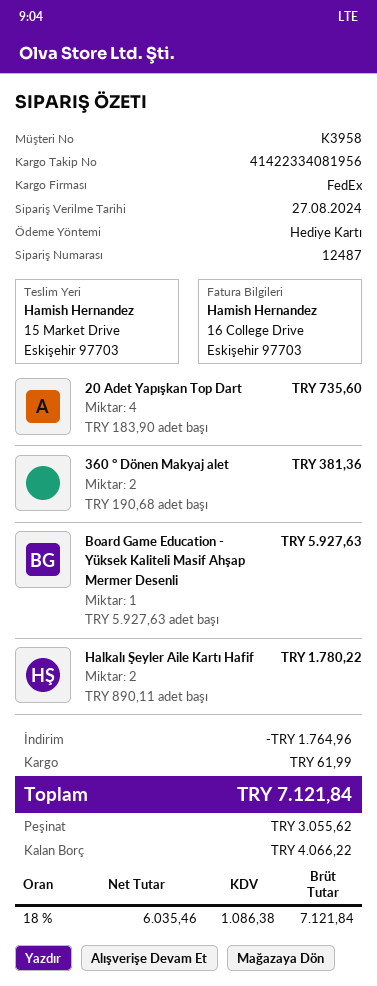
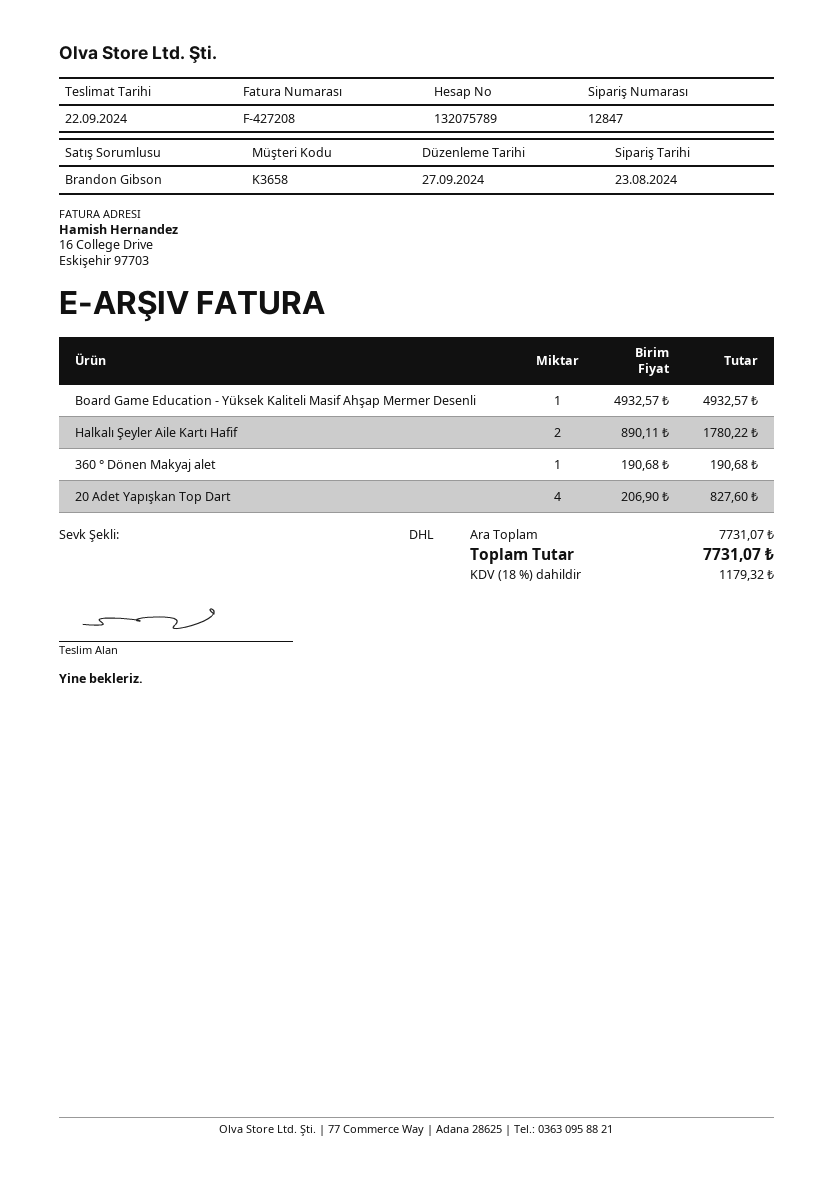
order number: 12487 -> 12847
order date: 2024-08-27 -> 2024-08-23
customer number: K3958 -> K3658
shipping method: FedEx -> DHL
20 Adet Yapışkan Top Dart: 4 x 183.90 = 735.60 -> 4 x 206.90 = 827.60
360 ° Dönen Makyaj alet: 2 x 190.68 = 381.36 -> 1 x 190.68 = 190.68
Board Game Education - Yüksek Kaliteli Masif Ahşap Mermer Desenli: 1 x 5927.63 = 5927.63 -> 1 x 4932.57 = 4932.57
discount: 1764.96 -> none
shipping: 61.99 -> none
tax: 18% = 1086.38 -> 18% = 1179.32
total: 7121.84 -> 7731.07

